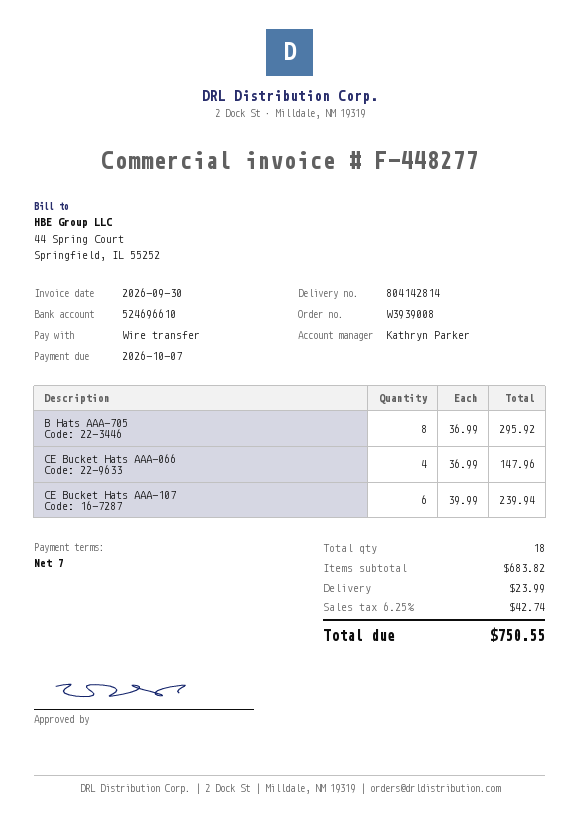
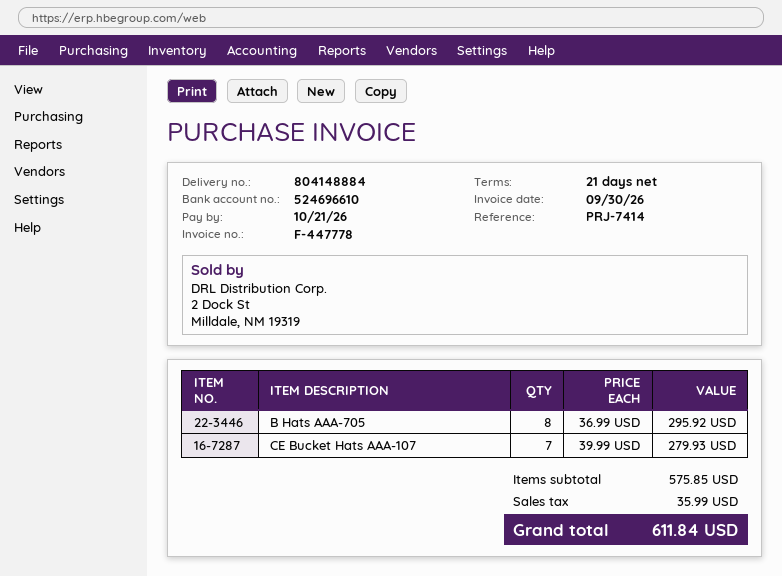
delivery note number: 804142814 -> 804148884
invoice number: F-448277 -> F-447778
payment terms: 7 days -> 21 days
due date: 2026-10-07 -> 2026-10-21
CE Bucket Hats AAA-066: 4 x 36.99 = 147.96 -> none
CE Bucket Hats AAA-107: 6 x 39.99 = 239.94 -> 7 x 39.99 = 279.93
subtotal: 683.82 -> 575.85
shipping: 23.99 -> none
tax: 42.74 -> 35.99
total: 750.55 -> 611.84

